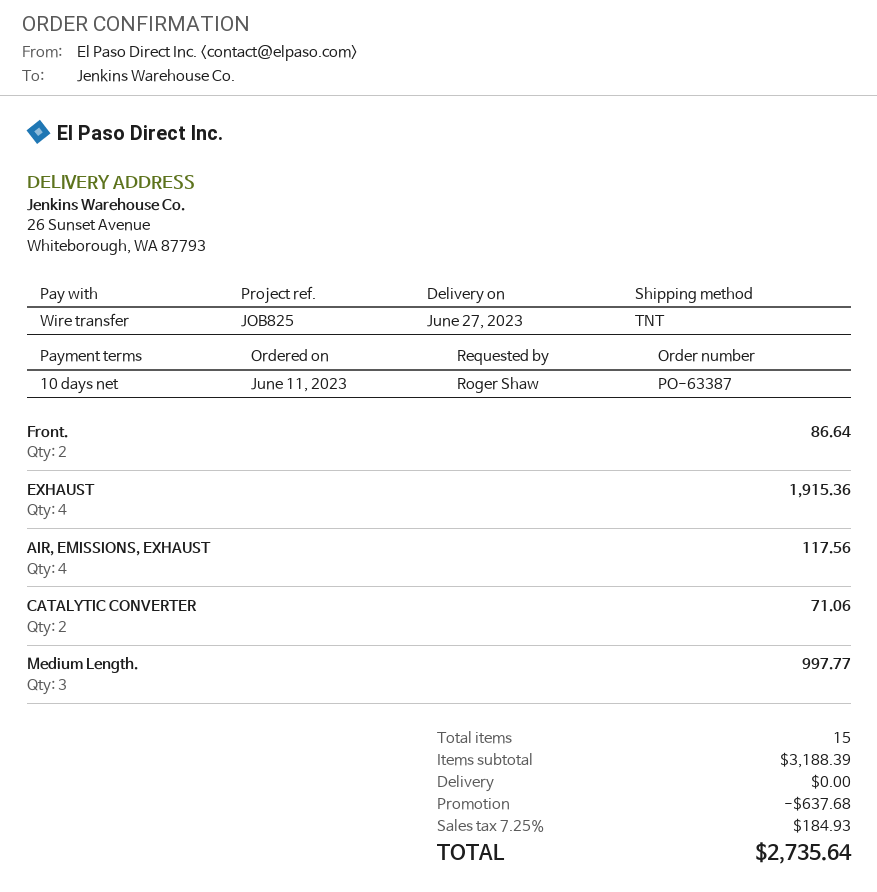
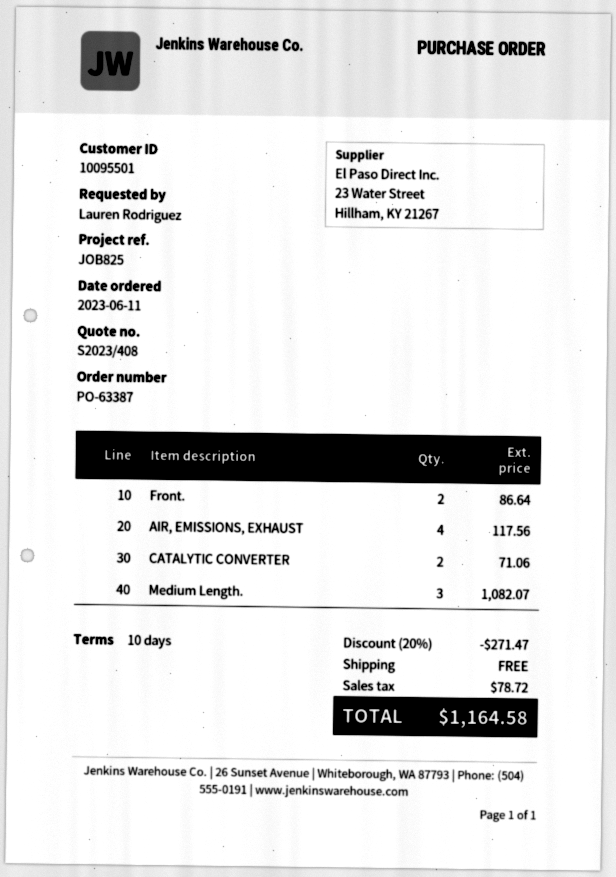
ordered by: Roger Shaw -> Lauren Rodriguez
EXHAUST: 4 for 1915.36 -> none
Medium Length.: 3 for 997.77 -> 3 for 1082.07
discount: 637.68 -> 271.47
tax: 184.93 -> 78.72
total: 2735.64 -> 1164.58

